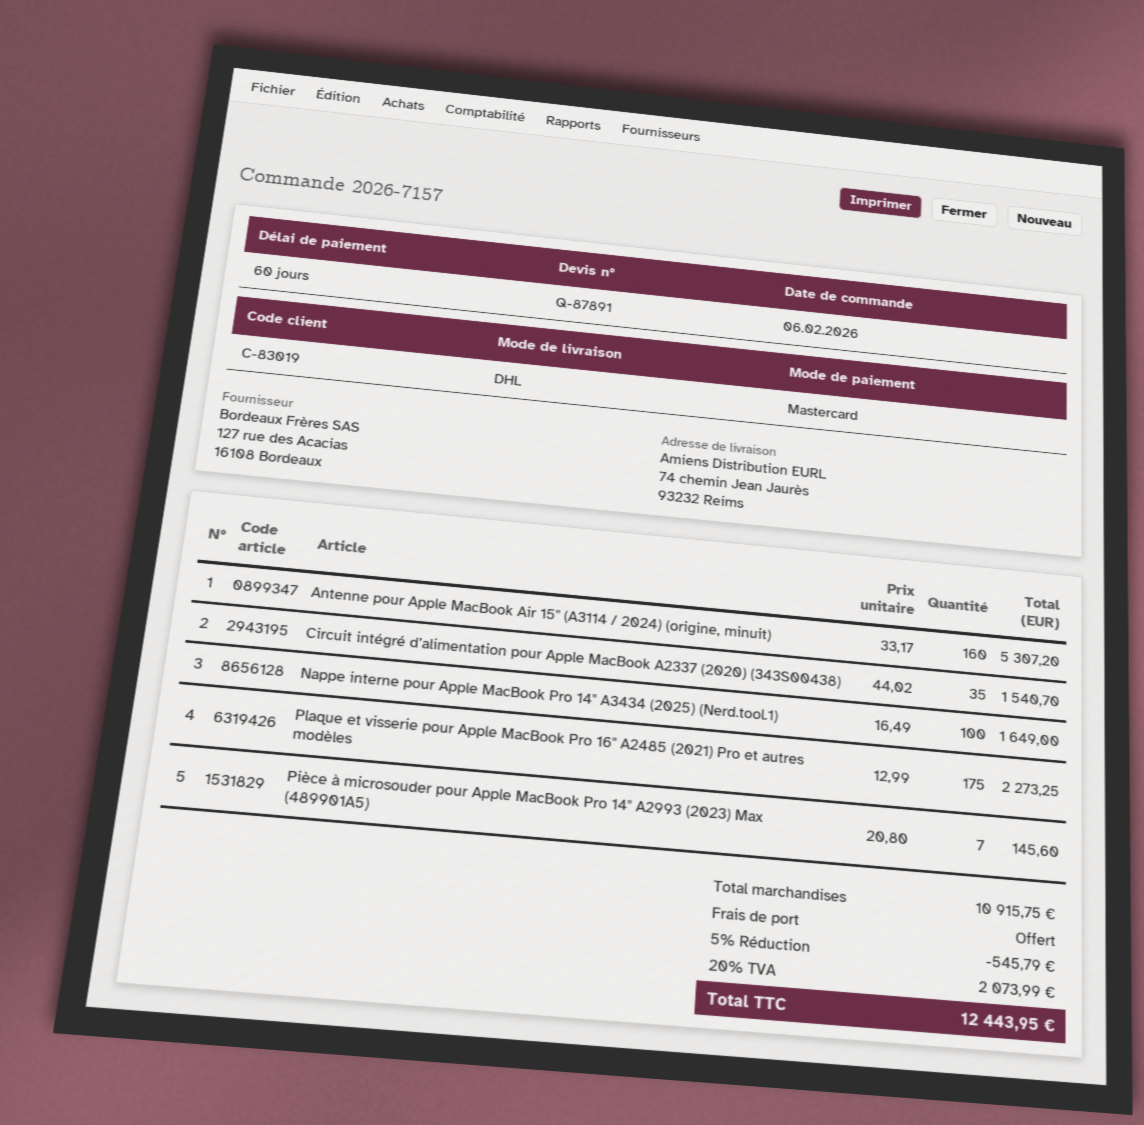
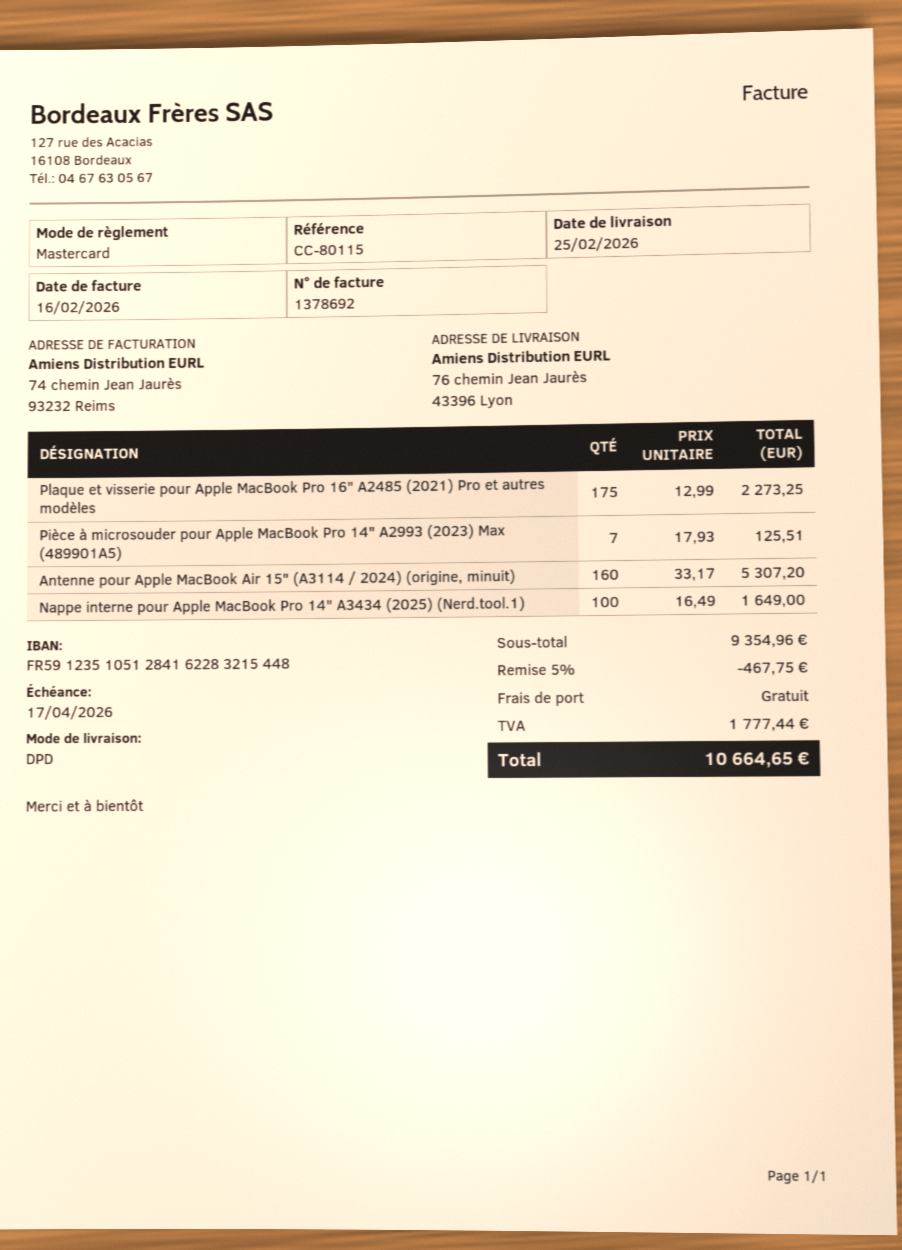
shipping method: DHL -> DPD
ship to: 74 chemin Jean Jaurès, 93232 Reims -> 76 chemin Jean Jaurès, 43396 Lyon
Circuit intégré d’alimentation pour Apple MacBook A2337 (2020) (343S00438): 35 x 44.02 = 1540.70 -> none
Pièce à microsouder pour Apple MacBook Pro 14" A2993 (2023) Max (489901A5): 7 x 20.80 = 145.60 -> 7 x 17.93 = 125.51
subtotal: 10915.75 -> 9354.96
discount: 5% = 545.79 -> 5% = 467.75
tax: 2073.99 -> 1777.44
total: 12443.95 -> 10664.65

